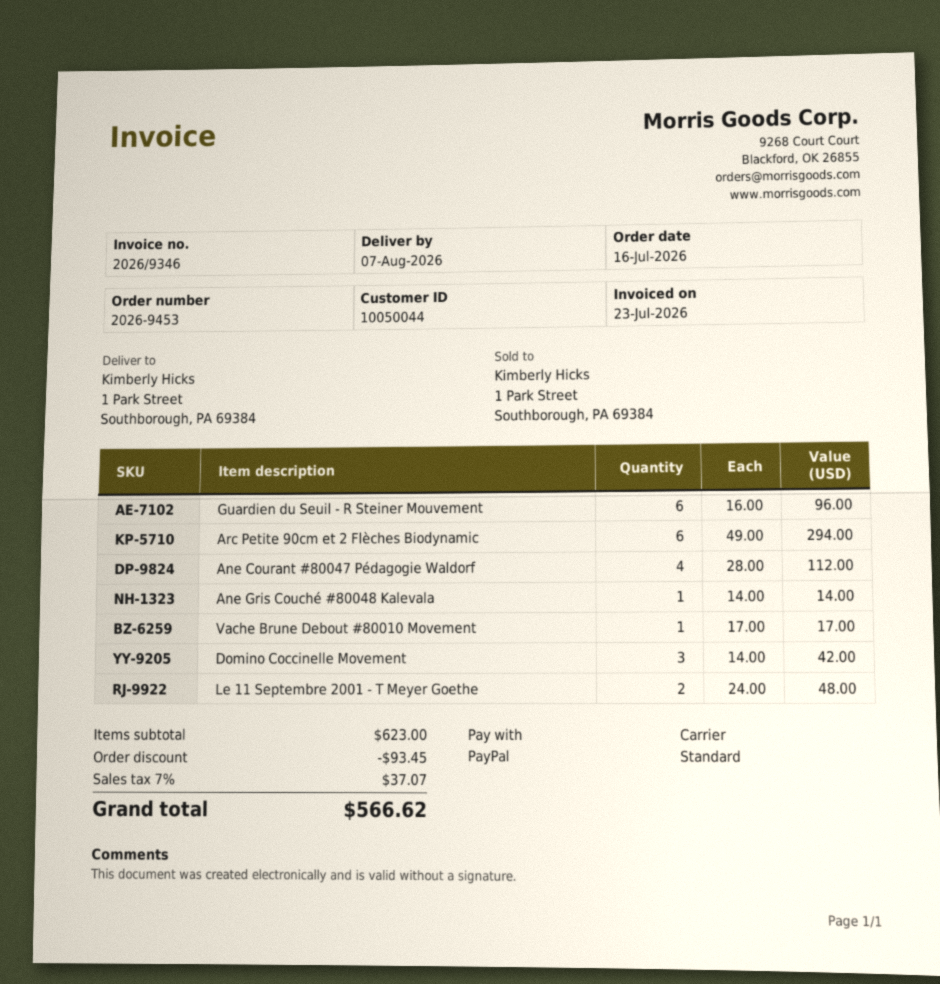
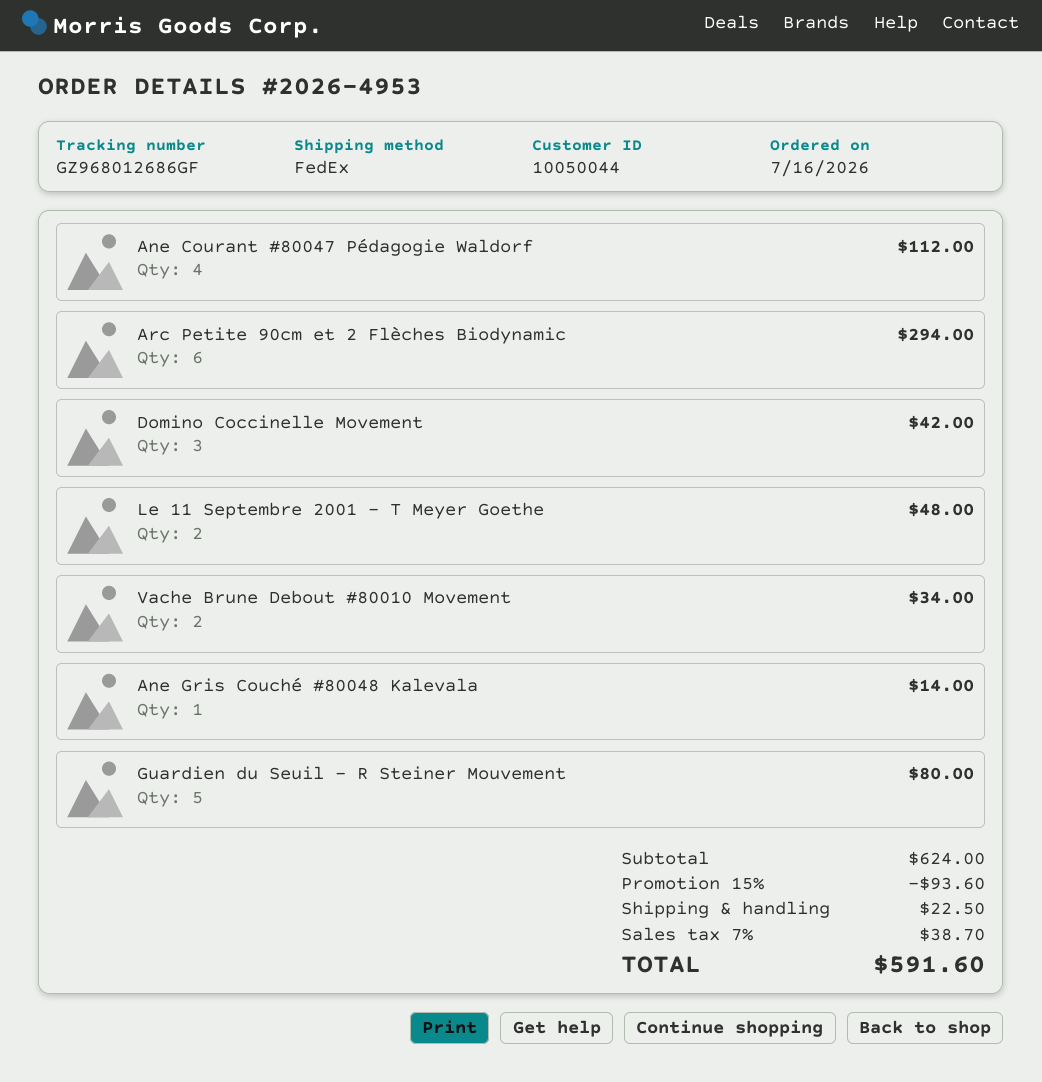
order number: 2026-9453 -> 2026-4953
shipping method: standard -> FedEx
Guardien du Seuil - R Steiner Mouvement: 6 for 96.00 -> 5 for 80.00
Vache Brune Debout #80010 Movement: 1 for 17.00 -> 2 for 34.00
subtotal: 623.00 -> 624.00
discount: 93.45 -> 93.60
shipping: none -> 22.50
tax: 7% = 37.07 -> 7% = 38.70
total: 566.62 -> 591.60

